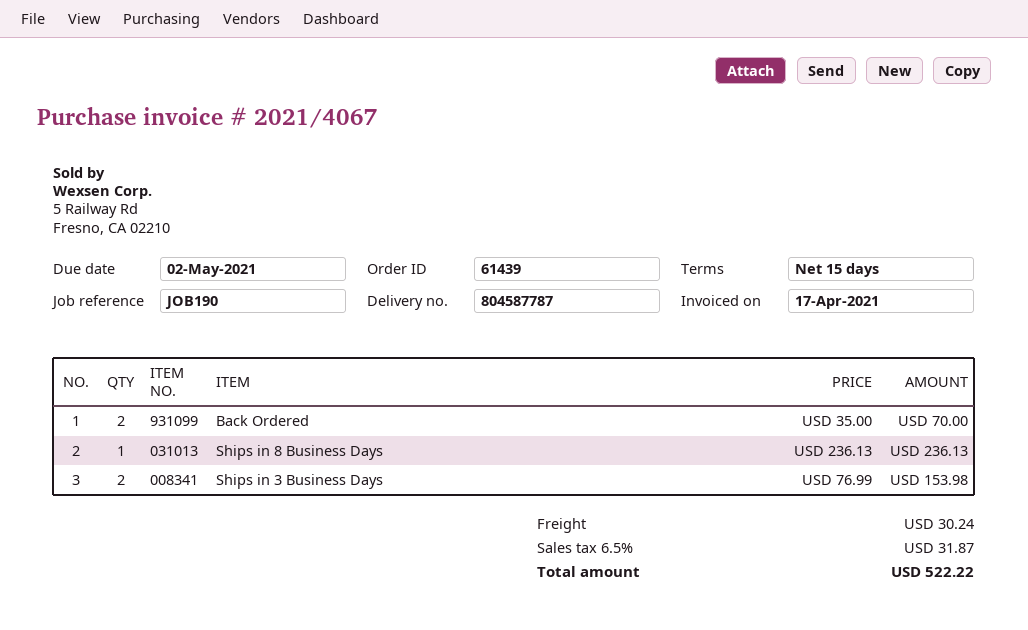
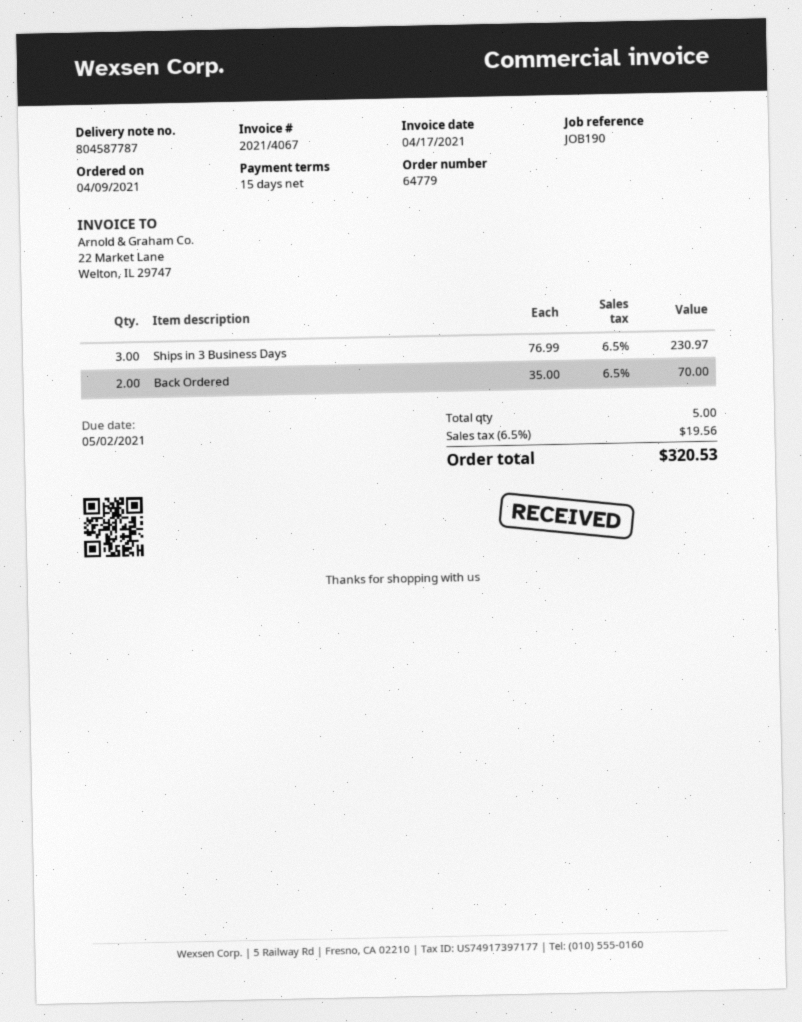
order number: 61439 -> 64779
Ships in 8 Business Days: 1 x 236.13 = 236.13 -> none
Ships in 3 Business Days: 2 x 76.99 = 153.98 -> 3 x 76.99 = 230.97
shipping: 30.24 -> none
tax: 6.5% = 31.87 -> 6.5% = 19.56
total: 522.22 -> 320.53

